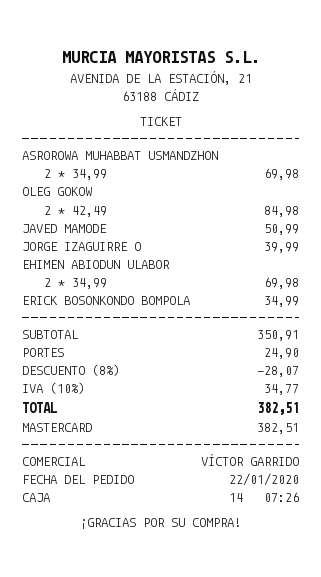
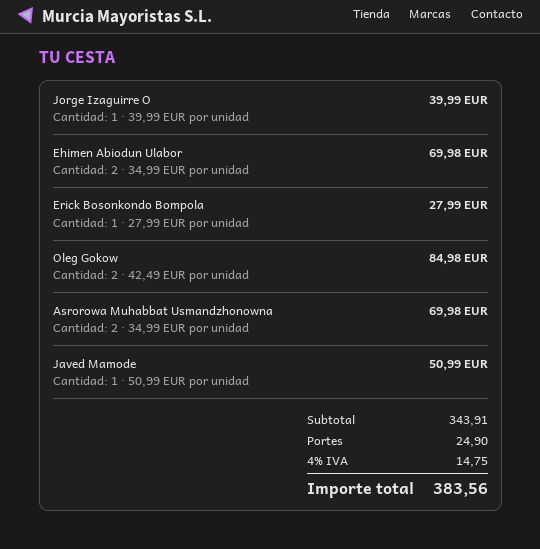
ERICK BOSONKONDO BOMPOLA: 1 x 34.99 = 34.99 -> 1 x 27.99 = 27.99
subtotal: 350.91 -> 343.91
discount: 8% = 28.07 -> none
tax: 10% = 34.77 -> 4% = 14.75
total: 382.51 -> 383.56

